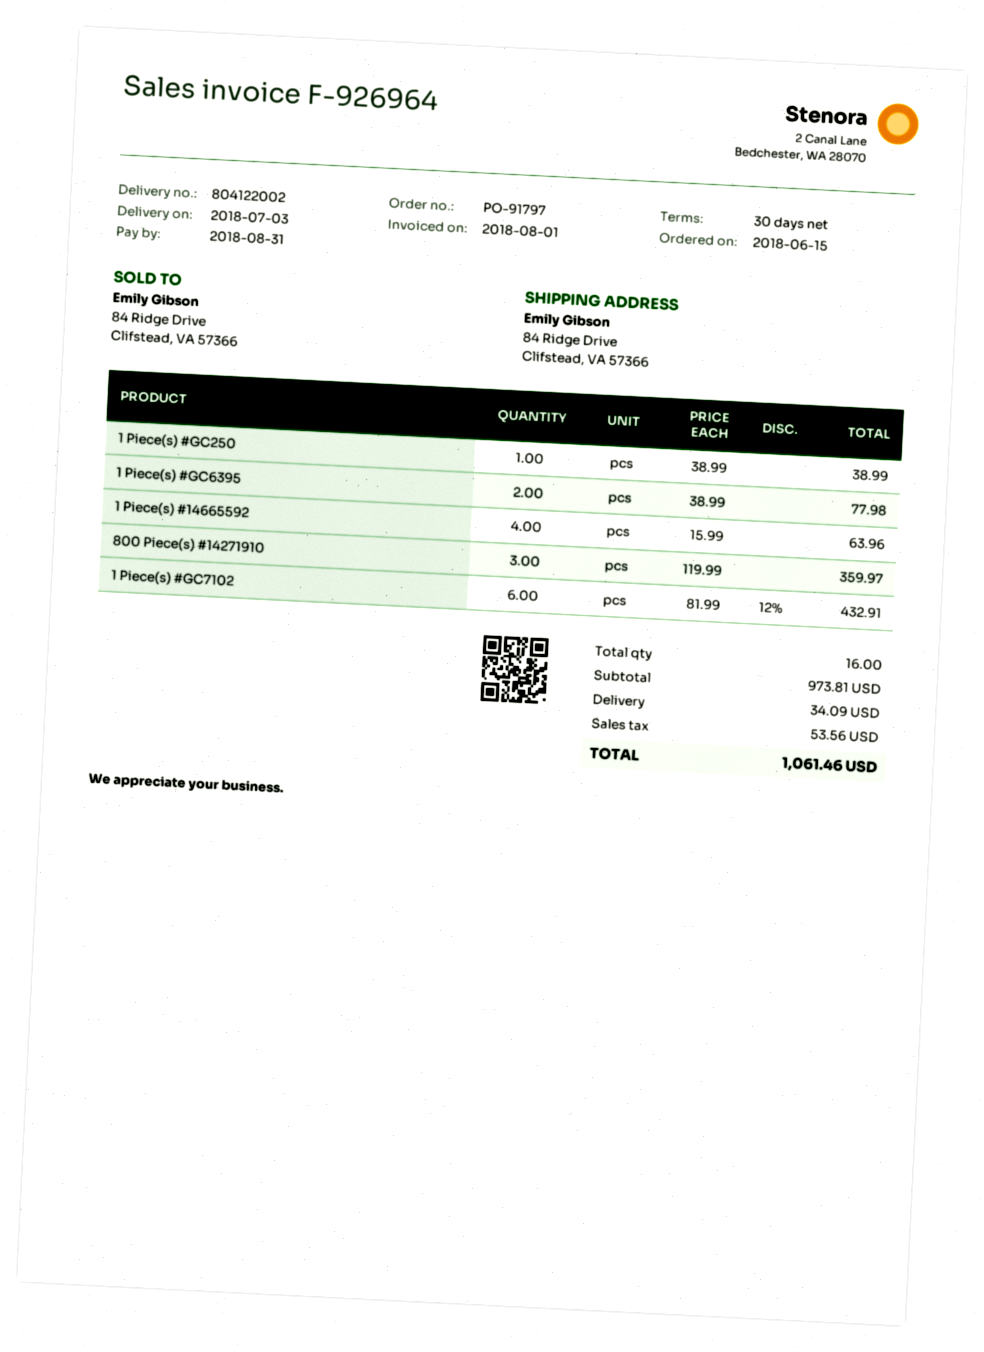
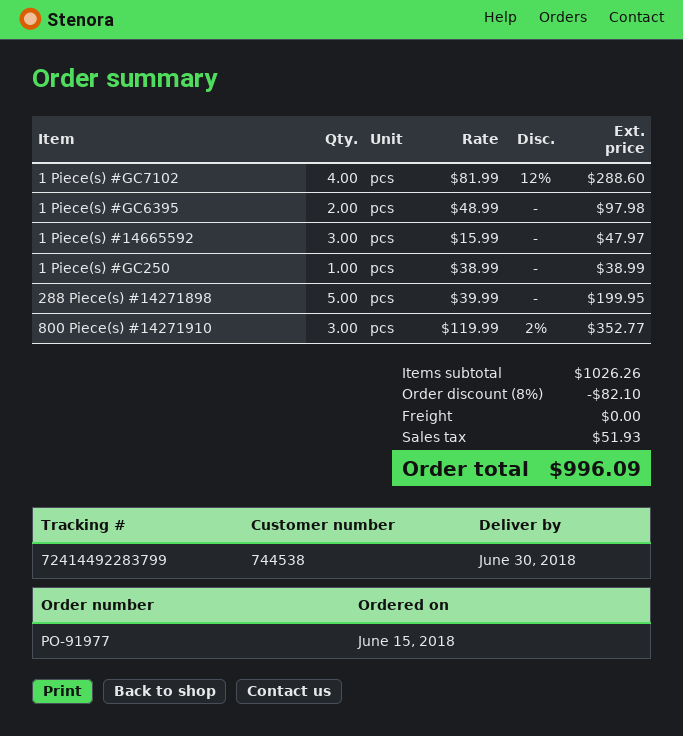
order number: PO-91797 -> PO-91977
delivery date: 2018-07-03 -> 2018-06-30
1 Piece(s) #GC6395: 2 x 38.99 = 77.98 -> 2 x 48.99 = 97.98
1 Piece(s) #14665592: 4 x 15.99 = 63.96 -> 3 x 15.99 = 47.97
800 Piece(s) #14271910: 3 x 119.99 = 359.97 -> 3 x 119.99 - 2% = 352.77
1 Piece(s) #GC7102: 6 x 81.99 - 12% = 432.91 -> 4 x 81.99 - 12% = 288.60
288 Piece(s) #14271898: none -> 5 x 39.99 = 199.95
subtotal: 973.81 -> 1026.26
discount: none -> 8% = 82.10
shipping: 34.09 -> 0.00
tax: 53.56 -> 51.93
total: 1061.46 -> 996.09

